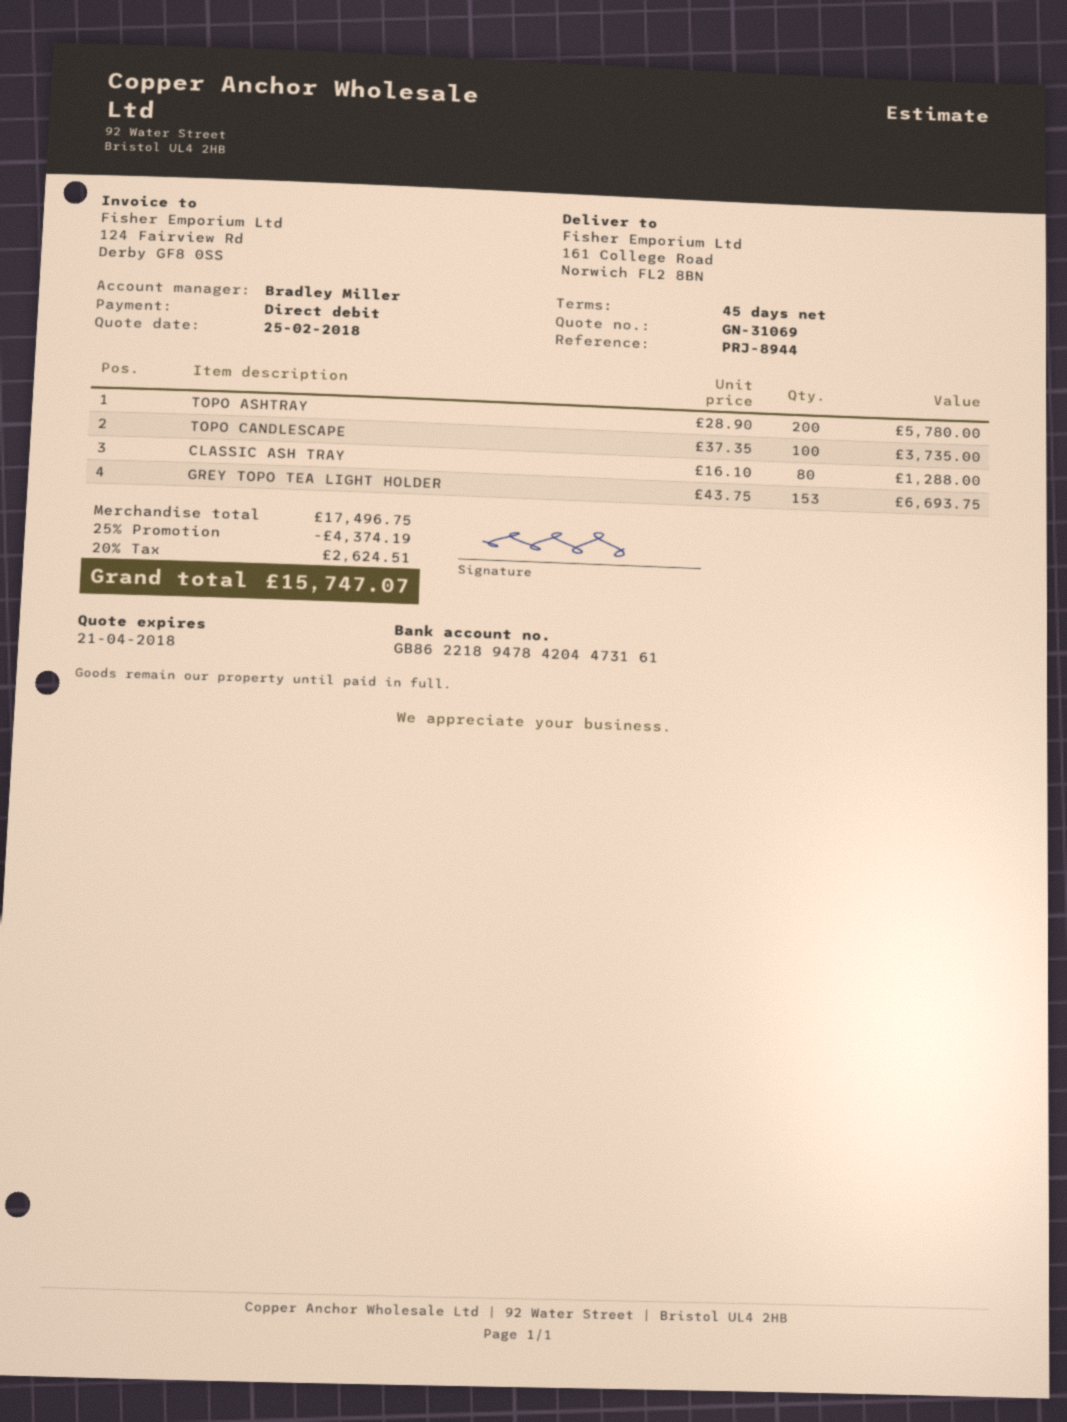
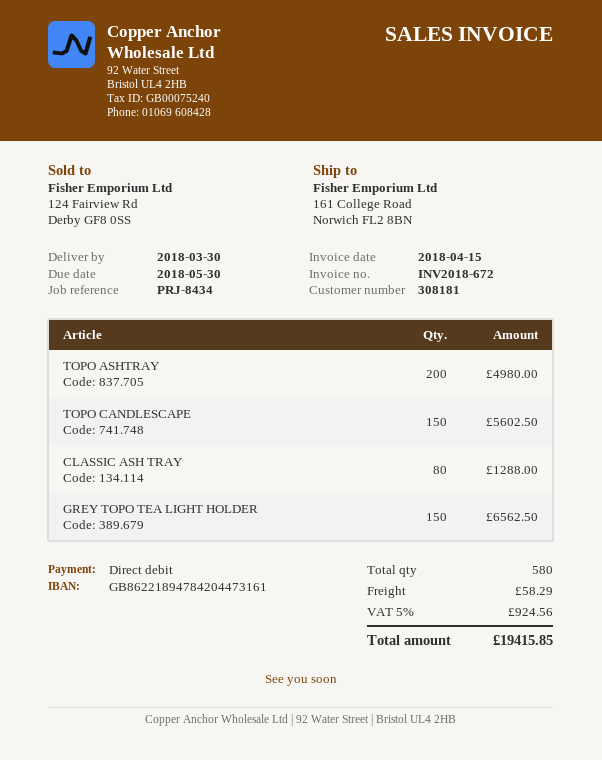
reference: PRJ-8944 -> PRJ-8434
TOPO ASHTRAY: 200 for 5780.00 -> 200 for 4980.00
TOPO CANDLESCAPE: 100 for 3735.00 -> 150 for 5602.50
GREY TOPO TEA LIGHT HOLDER: 153 for 6693.75 -> 150 for 6562.50
discount: 25% = 4374.19 -> none
shipping: none -> 58.29
tax: 20% = 2624.51 -> 5% = 924.56
total: 15747.07 -> 19415.85

